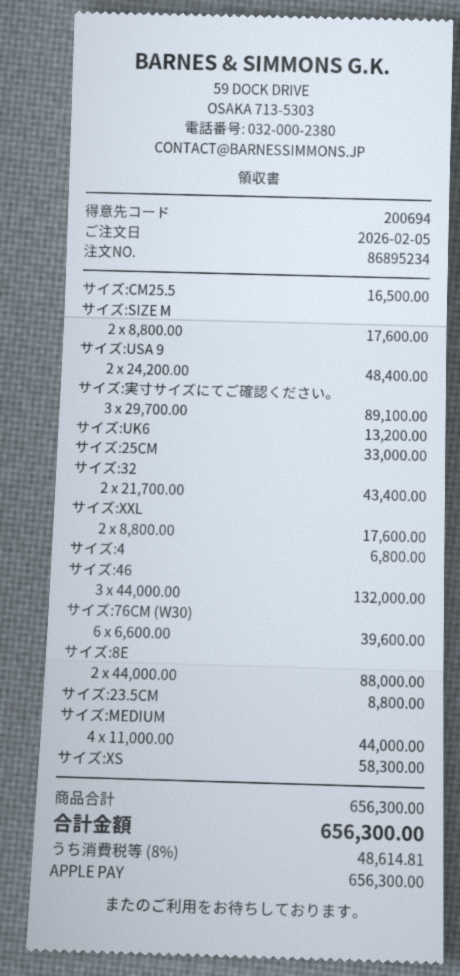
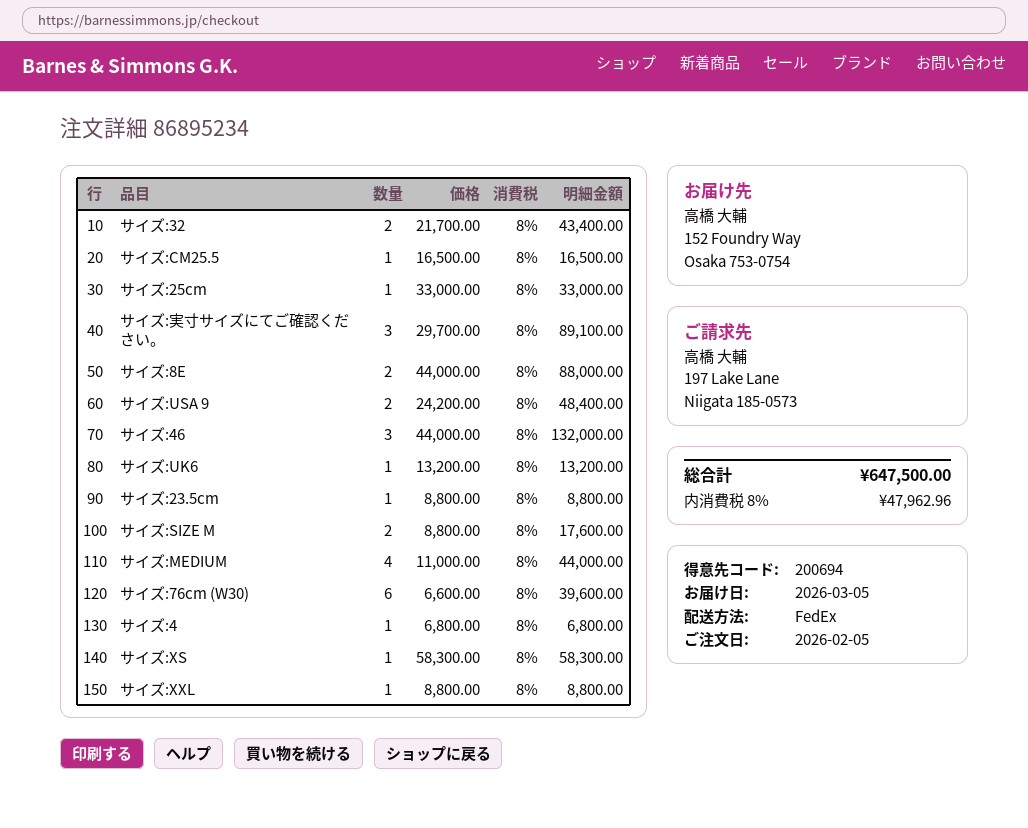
サイズ:XXL: 2 x 8800.00 = 17600.00 -> 1 x 8800.00 = 8800.00
tax: 8% = 48614.81 -> 8% = 47962.96
total: 656300.00 -> 647500.00

